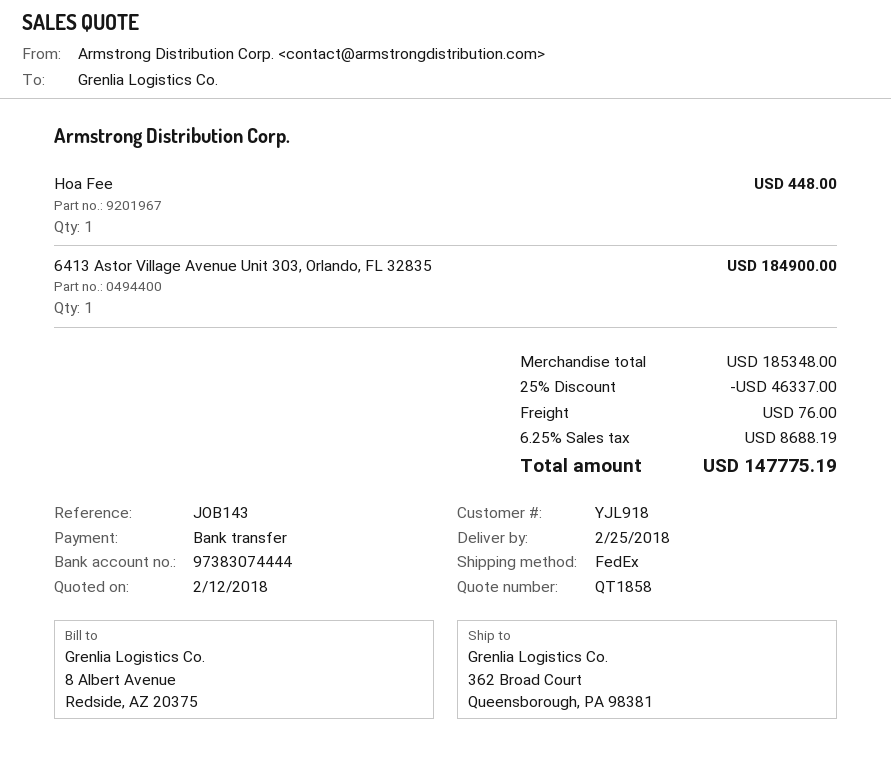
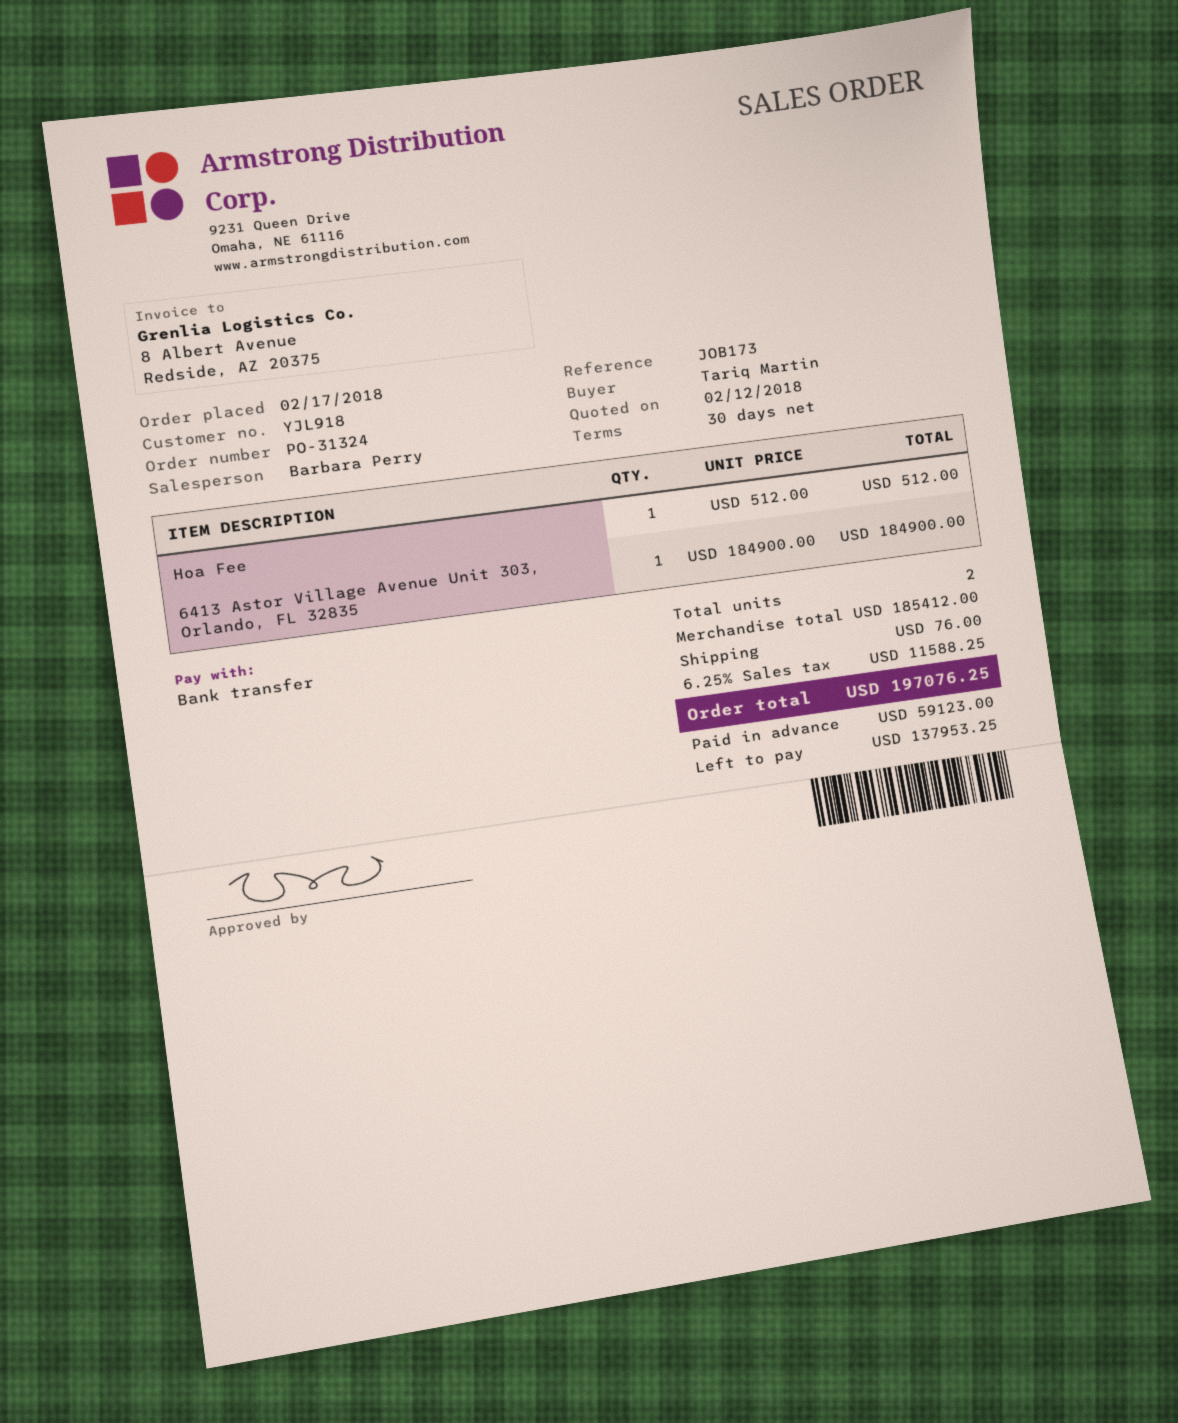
reference: JOB143 -> JOB173
Hoa Fee: 1 for 448.00 -> 1 for 512.00
subtotal: 185348.00 -> 185412.00
discount: 25% = 46337.00 -> none
tax: 6.25% = 8688.19 -> 6.25% = 11588.25
total: 147775.19 -> 197076.25

